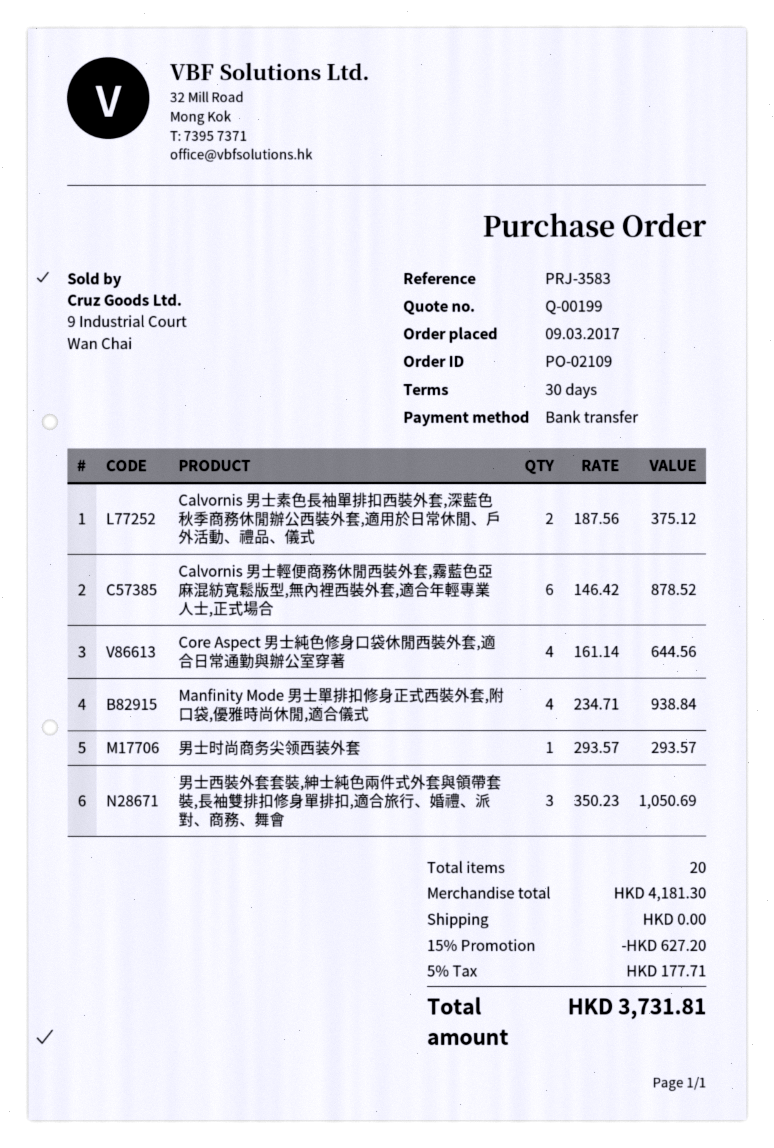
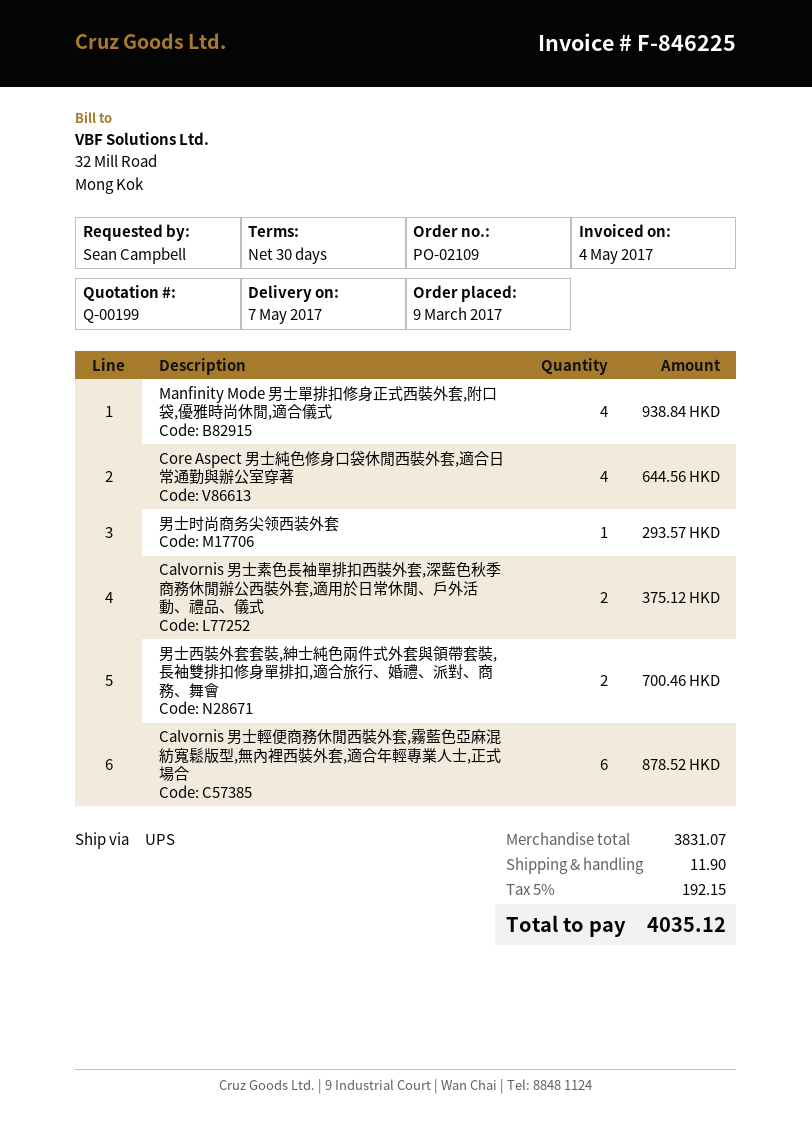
男士西裝外套套裝,紳士純色兩件式外套與領帶套裝,長袖雙排扣修身單排扣,適合旅行、婚禮、派對、商務、舞會: 3 for 1050.69 -> 2 for 700.46
subtotal: 4181.30 -> 3831.07
discount: 15% = 627.20 -> none
shipping: 0.00 -> 11.90
tax: 5% = 177.71 -> 5% = 192.15
total: 3731.81 -> 4035.12

